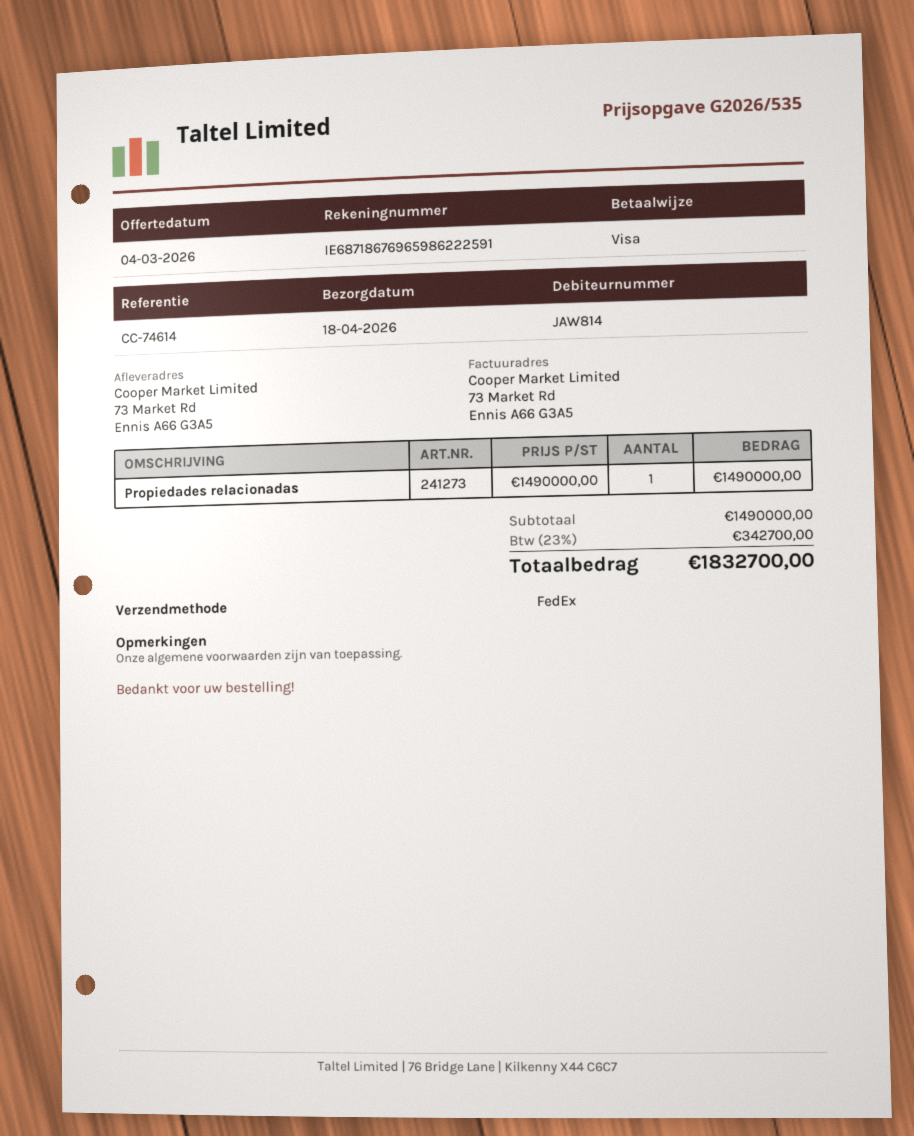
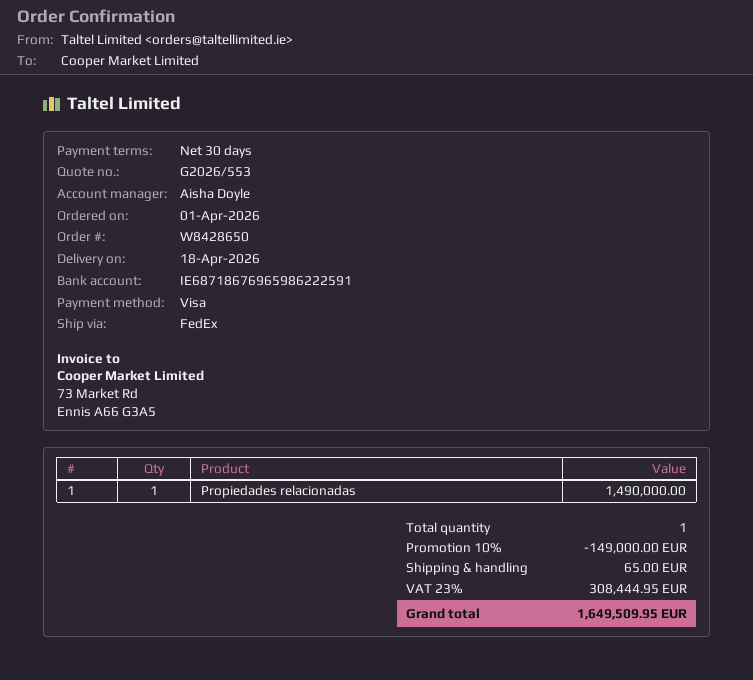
quote number: G2026/535 -> G2026/553
discount: none -> 10% = 149000.00
shipping: none -> 65.00
tax: 23% = 342700.00 -> 23% = 308444.95
total: 1832700.00 -> 1649509.95

